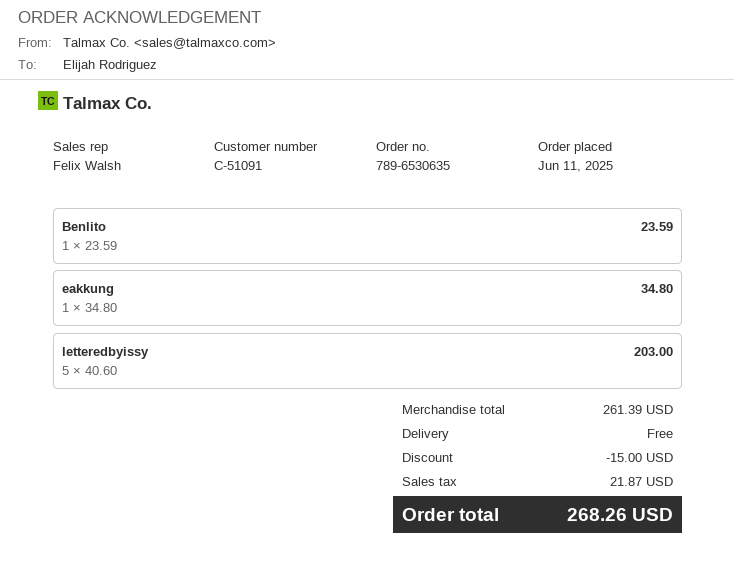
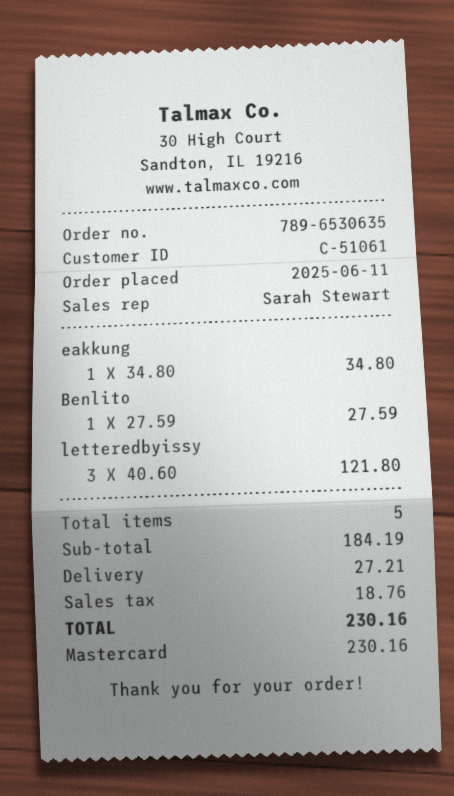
customer number: C-51091 -> C-51061
sales rep: Felix Walsh -> Sarah Stewart
Benlito: 1 x 23.59 = 23.59 -> 1 x 27.59 = 27.59
letteredbyissy: 5 x 40.60 = 203.00 -> 3 x 40.60 = 121.80
subtotal: 261.39 -> 184.19
discount: 15.00 -> none
shipping: 0.00 -> 27.21
tax: 21.87 -> 18.76
total: 268.26 -> 230.16

